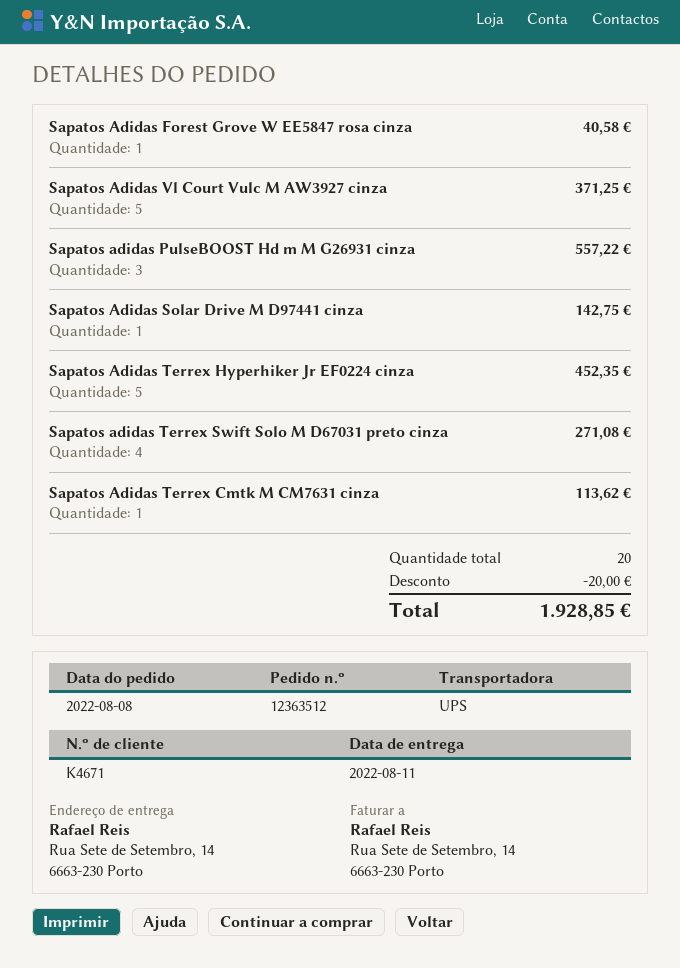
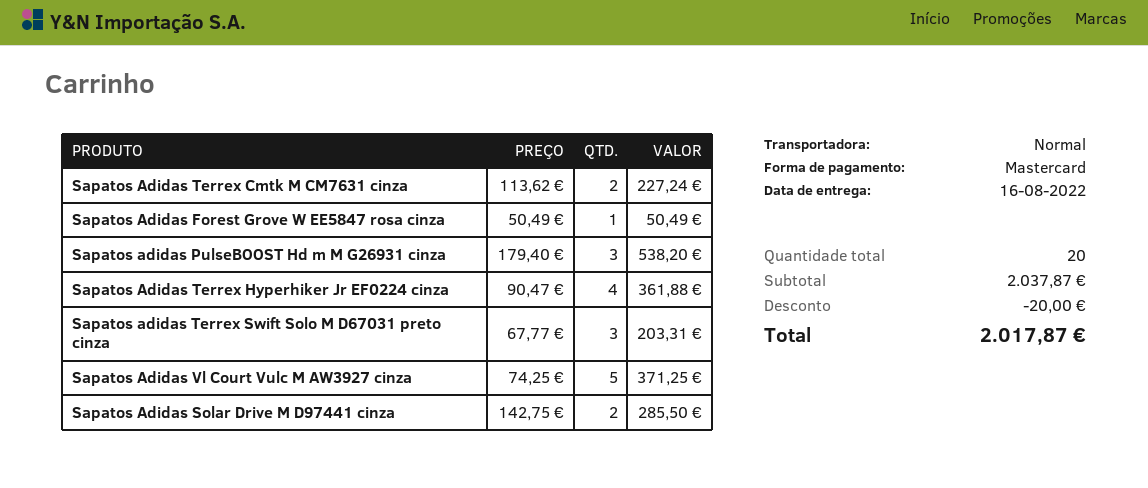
delivery date: 2022-08-11 -> 2022-08-16
shipping method: UPS -> standard
Sapatos Adidas Forest Grove W EE5847 rosa cinza: 1 for 40.58 -> 1 for 50.49
Sapatos adidas PulseBOOST Hd m M G26931 cinza: 3 for 557.22 -> 3 for 538.20
Sapatos Adidas Solar Drive M D97441 cinza: 1 for 142.75 -> 2 for 285.50
Sapatos Adidas Terrex Hyperhiker Jr EF0224 cinza: 5 for 452.35 -> 4 for 361.88
Sapatos adidas Terrex Swift Solo M D67031 preto cinza: 4 for 271.08 -> 3 for 203.31
Sapatos Adidas Terrex Cmtk M CM7631 cinza: 1 for 113.62 -> 2 for 227.24
total: 1928.85 -> 2017.87

